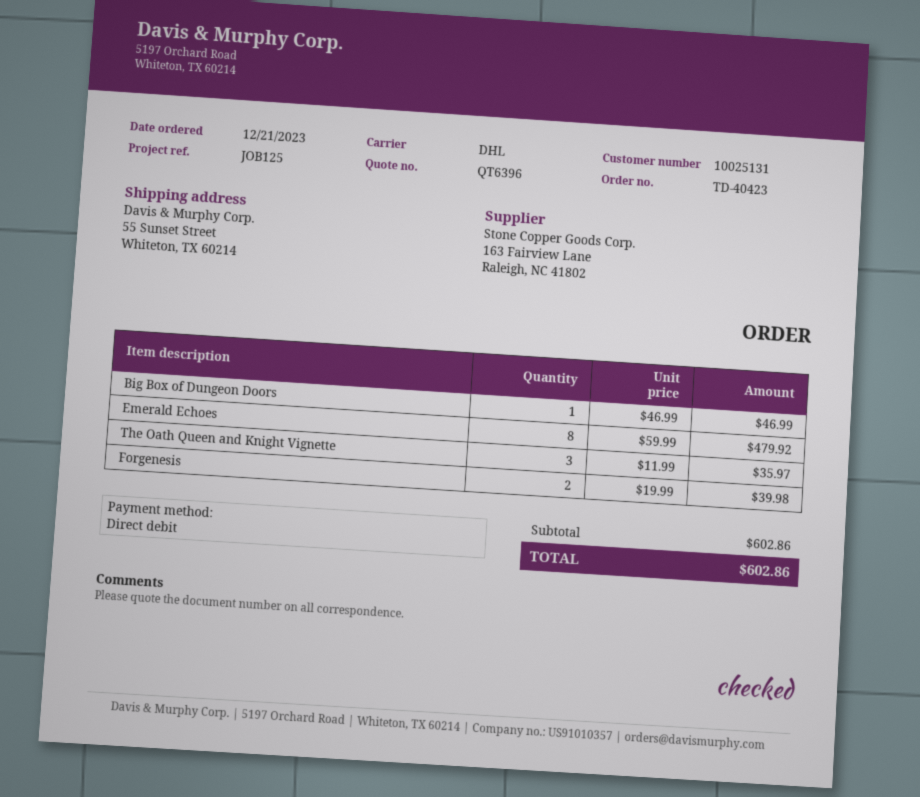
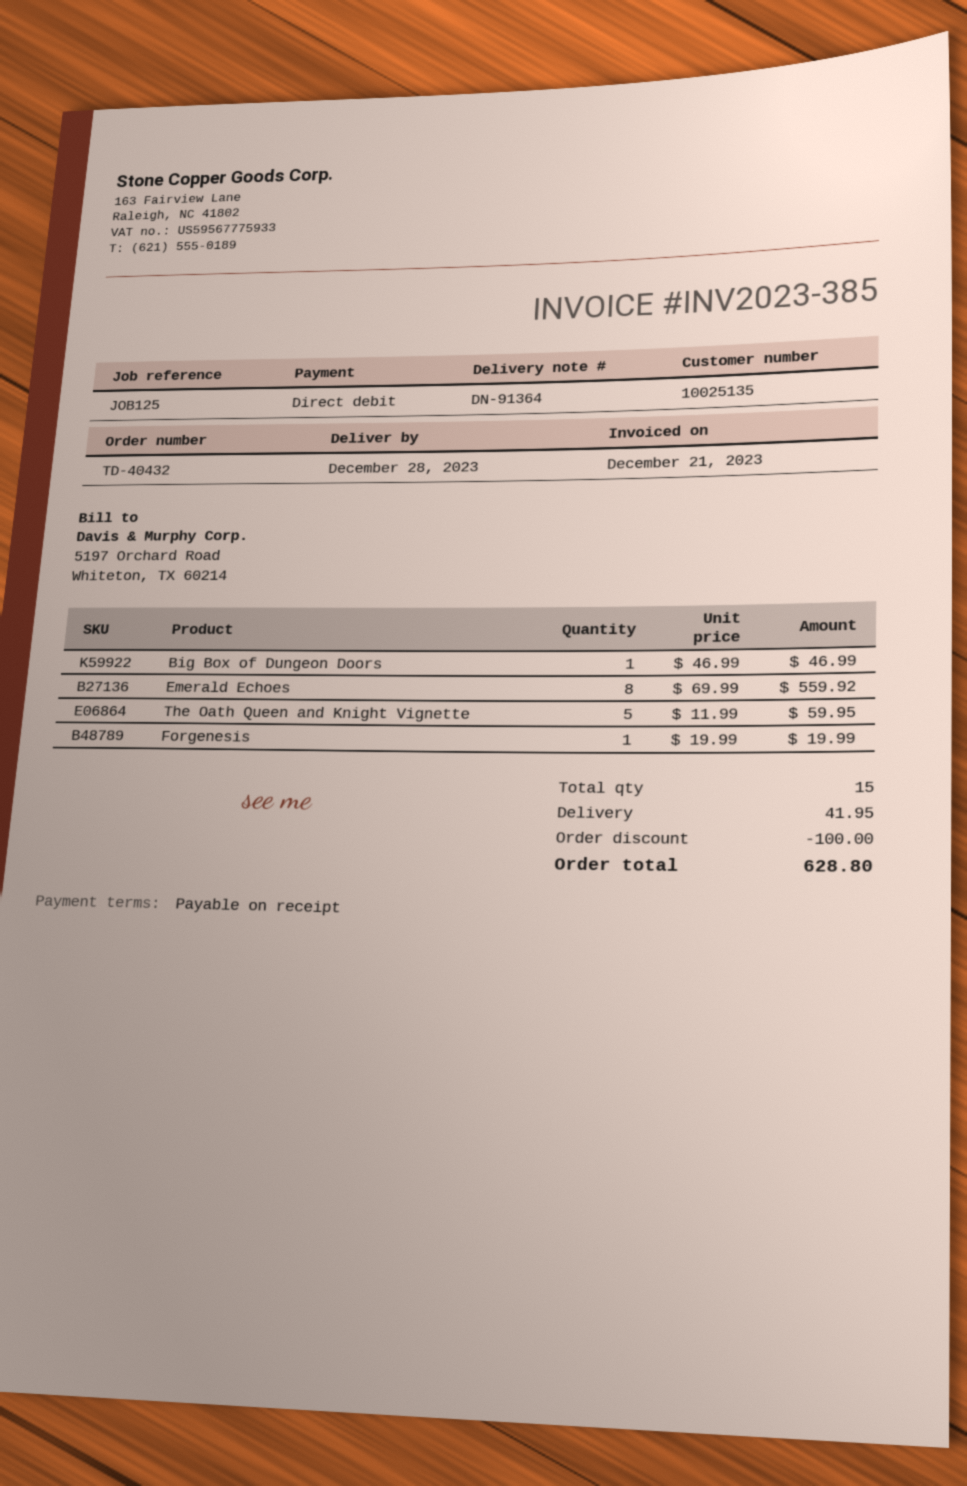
order number: TD-40423 -> TD-40432
customer number: 10025131 -> 10025135
Emerald Echoes: 8 x 59.99 = 479.92 -> 8 x 69.99 = 559.92
The Oath Queen and Knight Vignette: 3 x 11.99 = 35.97 -> 5 x 11.99 = 59.95
Forgenesis: 2 x 19.99 = 39.98 -> 1 x 19.99 = 19.99
discount: none -> 100.00
shipping: none -> 41.95
total: 602.86 -> 628.80

